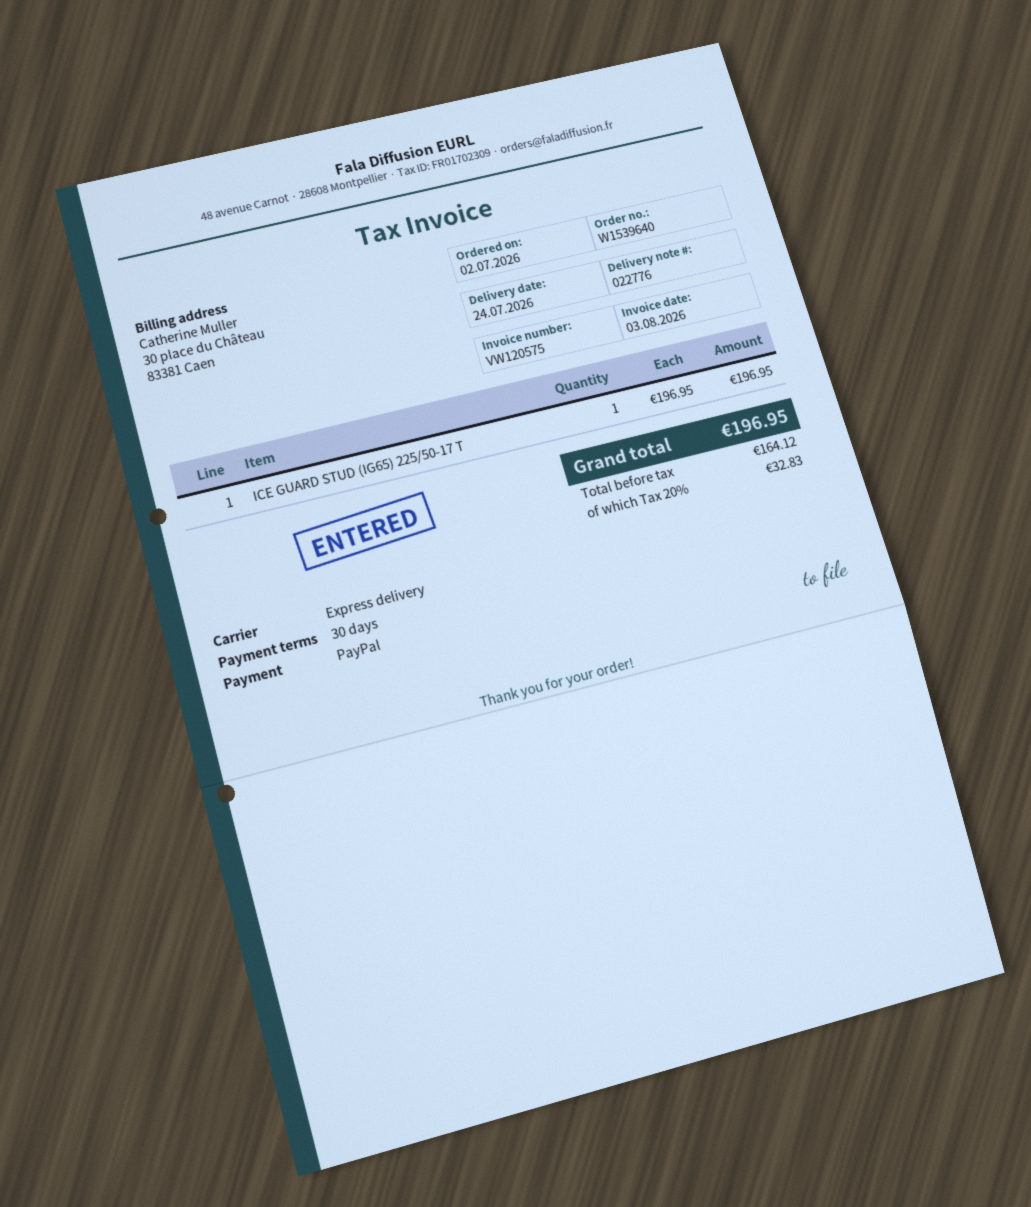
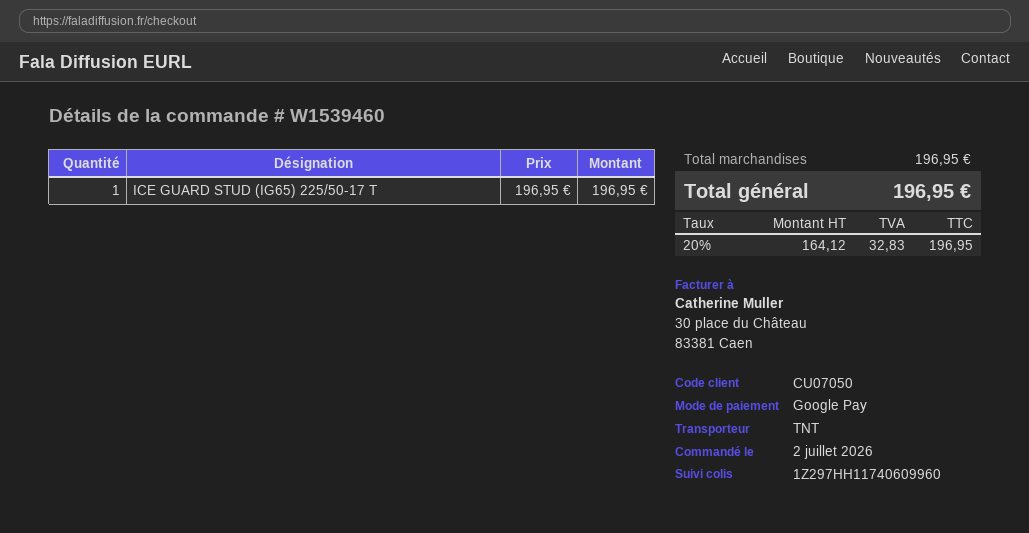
order number: W1539640 -> W1539460
payment method: PayPal -> Google Pay
shipping method: express -> TNT

